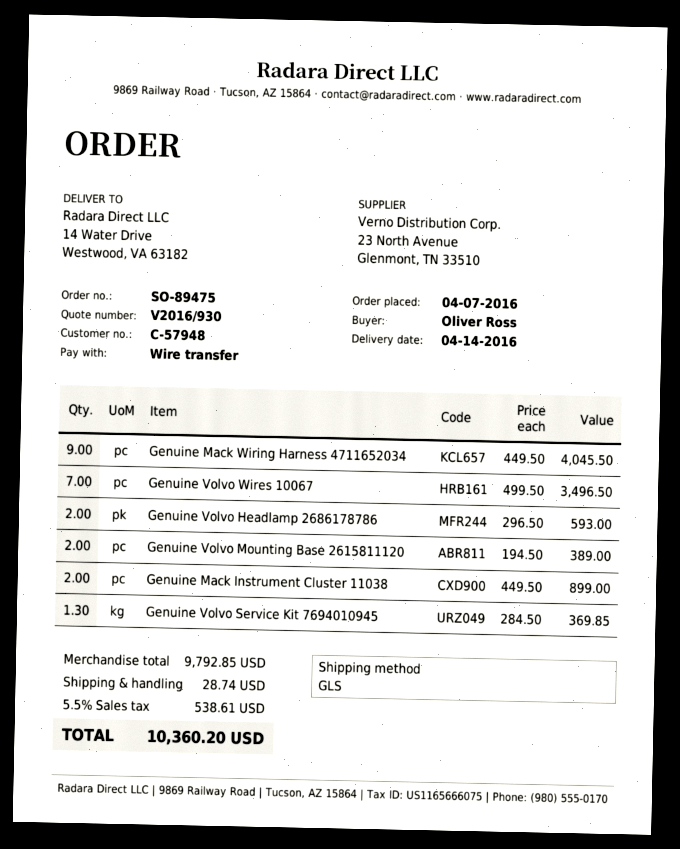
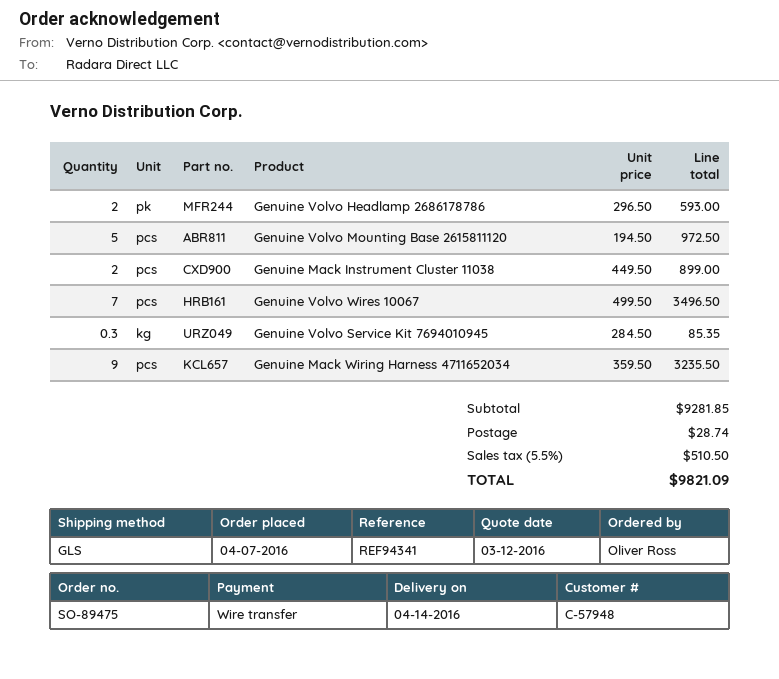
Genuine Mack Wiring Harness 4711652034: 9 x 449.50 = 4045.50 -> 9 x 359.50 = 3235.50
Genuine Volvo Mounting Base 2615811120: 2 x 194.50 = 389.00 -> 5 x 194.50 = 972.50
Genuine Volvo Service Kit 7694010945: 1.3 x 284.50 = 369.85 -> 0.3 x 284.50 = 85.35
subtotal: 9792.85 -> 9281.85
tax: 5.5% = 538.61 -> 5.5% = 510.50
total: 10360.20 -> 9821.09

